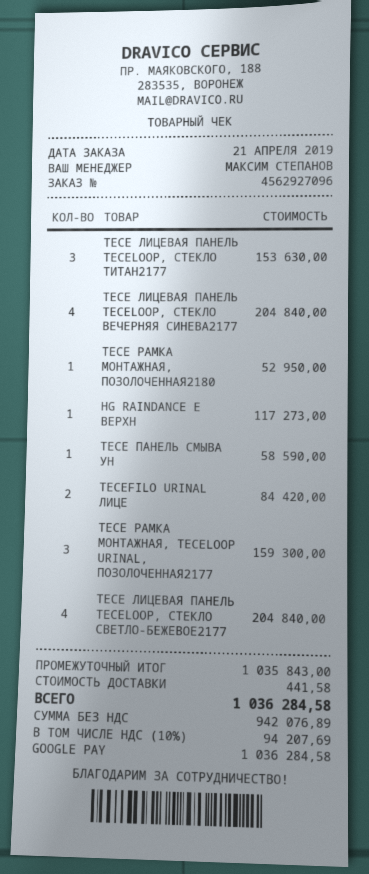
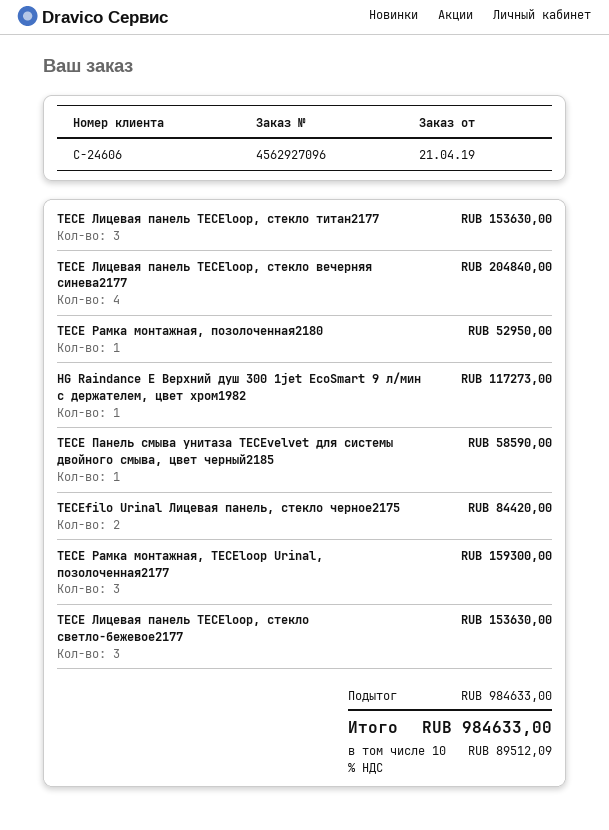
TECE ЛИЦЕВАЯ ПАНЕЛЬ TECELOOP, СТЕКЛО СВЕТЛО-БЕЖЕВОЕ2177: 4 for 204840.00 -> 3 for 153630.00
subtotal: 1035843.00 -> 984633.00
shipping: 441.58 -> none
tax: 10% = 94207.69 -> 10% = 89512.09
total: 1036284.58 -> 984633.00

